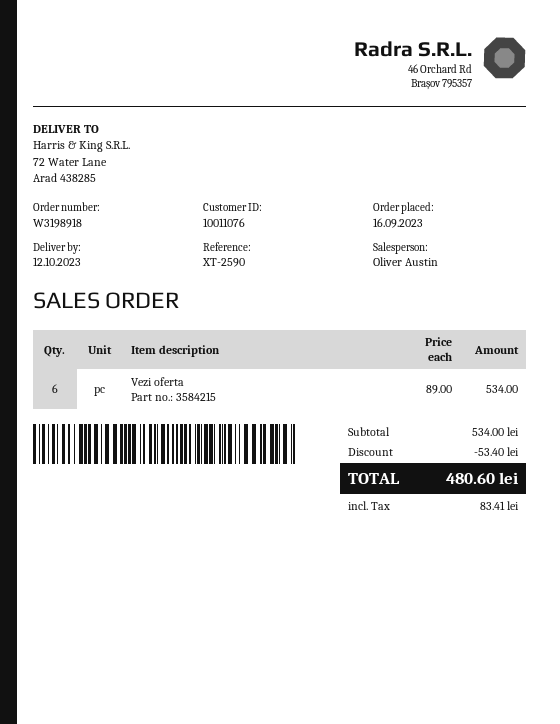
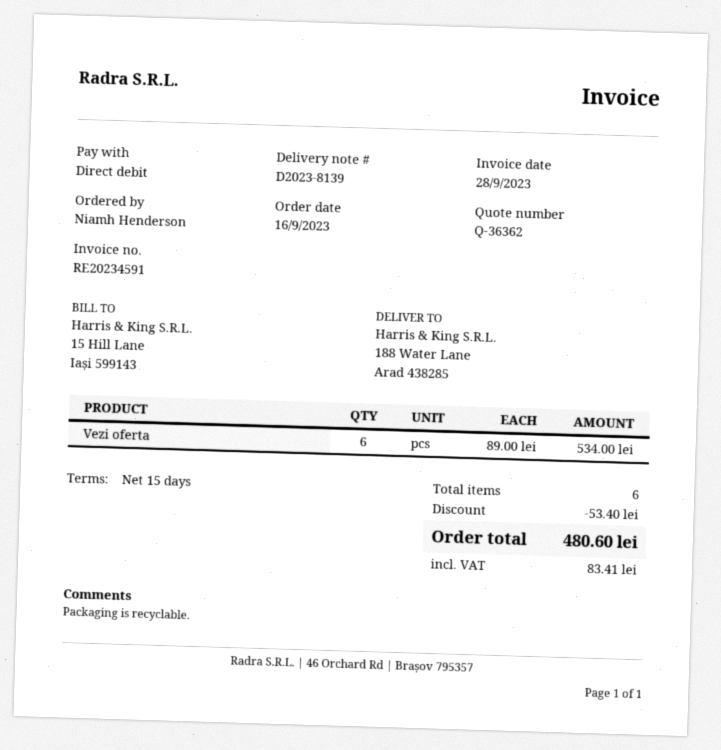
ship to: 72 Water Lane, Arad 438285 -> 188 Water Lane, Arad 438285

